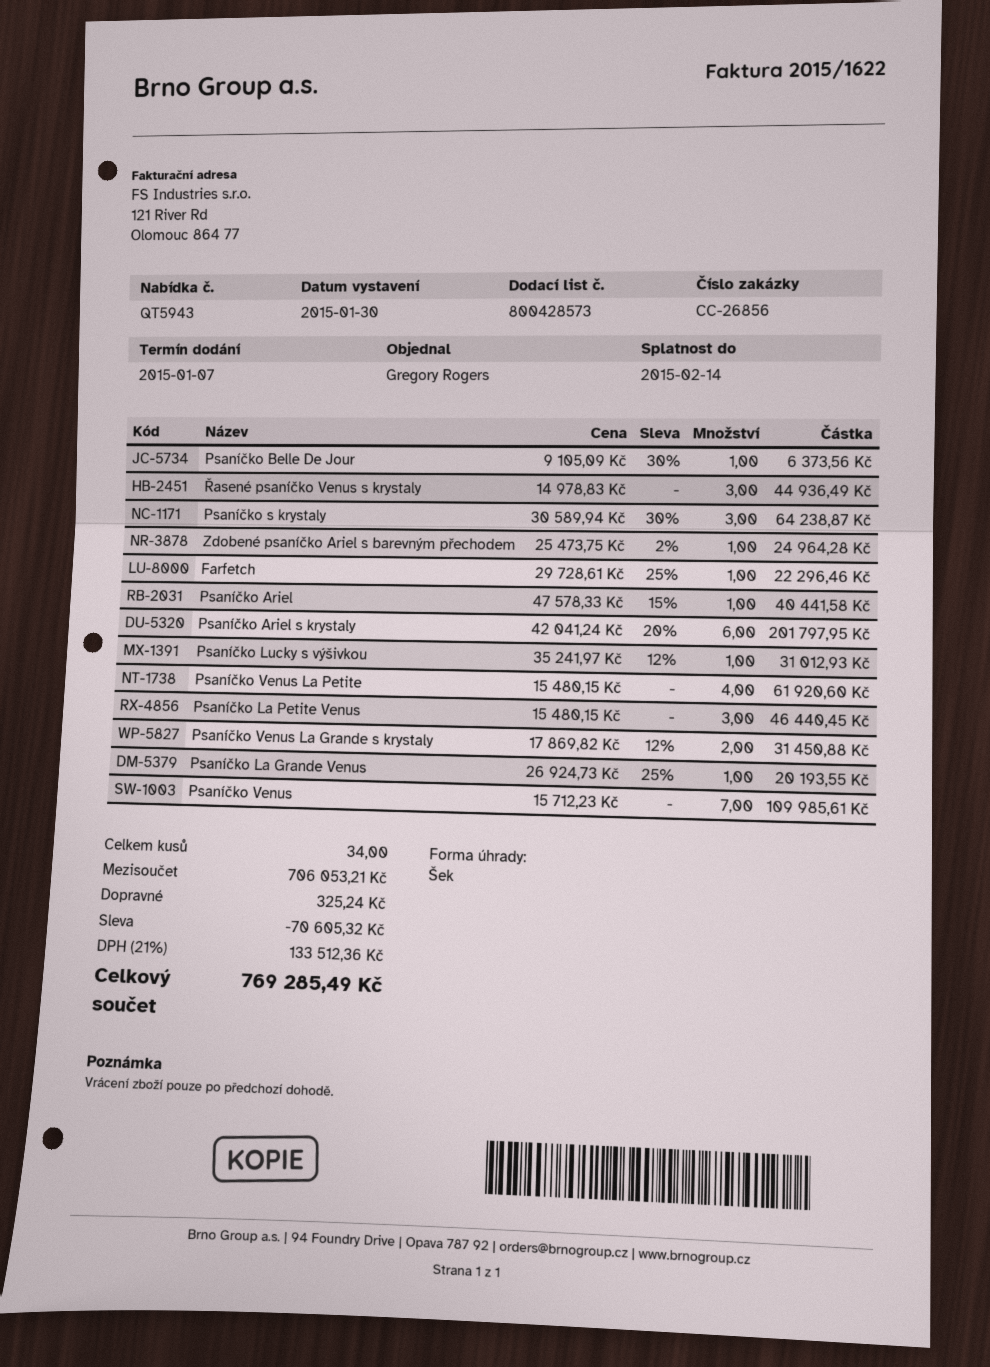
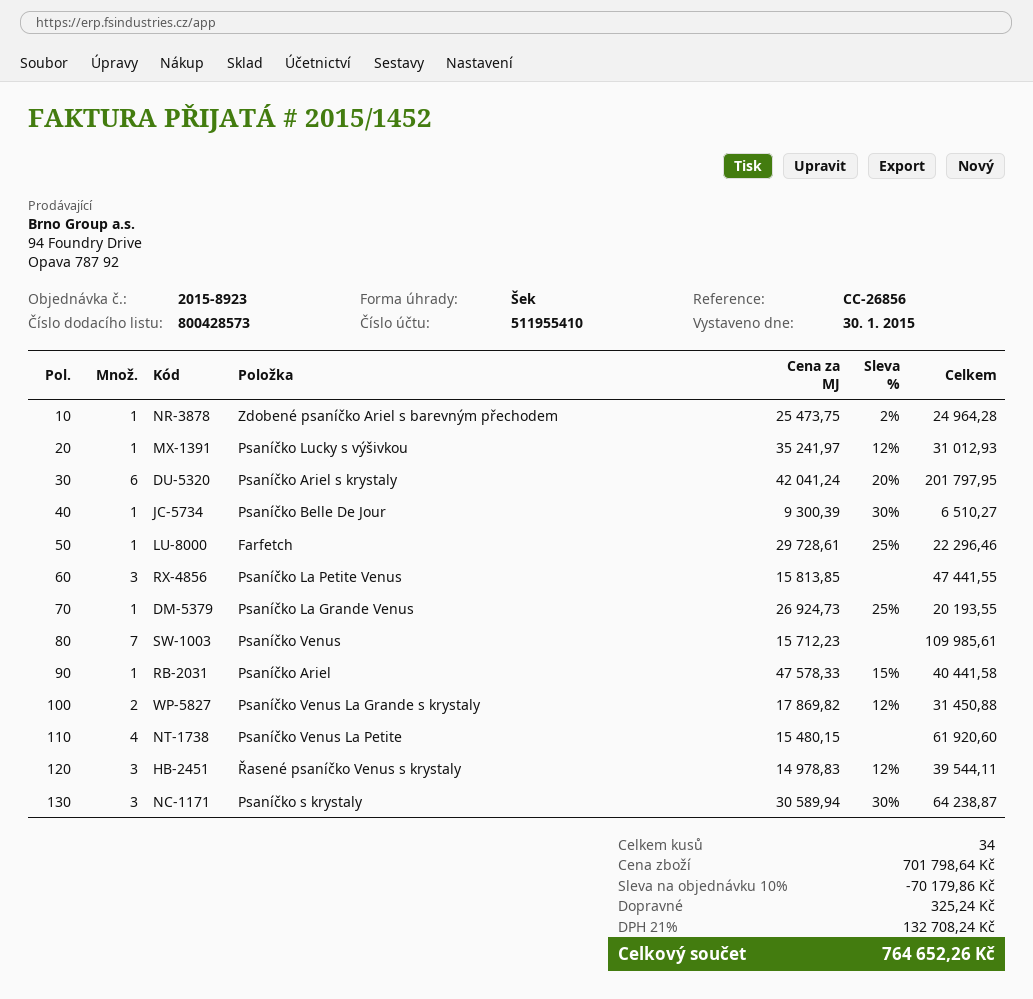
invoice number: 2015/1622 -> 2015/1452
Psaníčko Belle De Jour: 1 x 9105.09 - 30% = 6373.56 -> 1 x 9300.39 - 30% = 6510.27
Řasené psaníčko Venus s krystaly: 3 x 14978.83 = 44936.49 -> 3 x 14978.83 - 12% = 39544.11
Psaníčko La Petite Venus: 3 x 15480.15 = 46440.45 -> 3 x 15813.85 = 47441.55
subtotal: 706053.21 -> 701798.64
discount: 70605.32 -> 70179.86
tax: 21% = 133512.36 -> 21% = 132708.24
total: 769285.49 -> 764652.26

